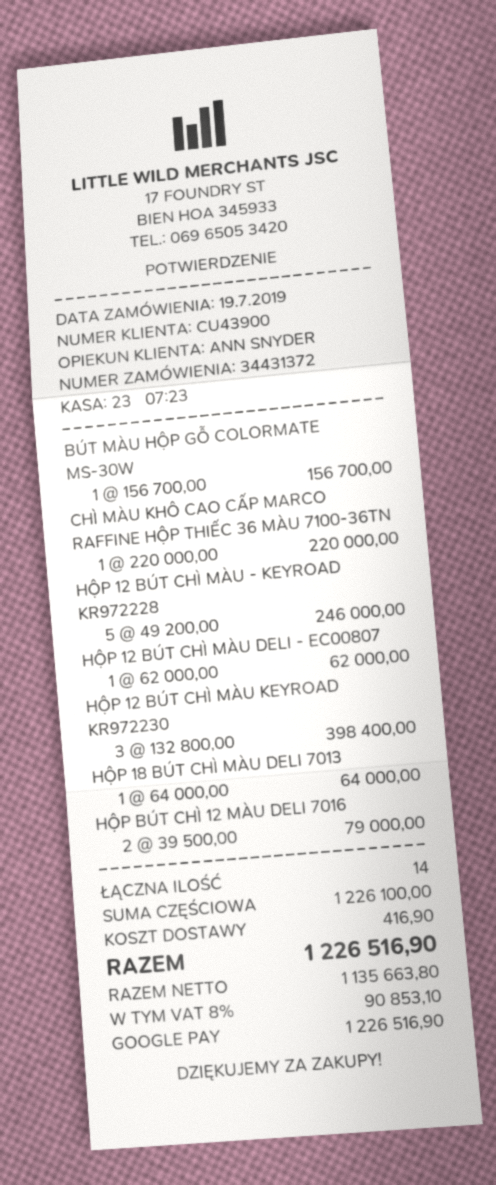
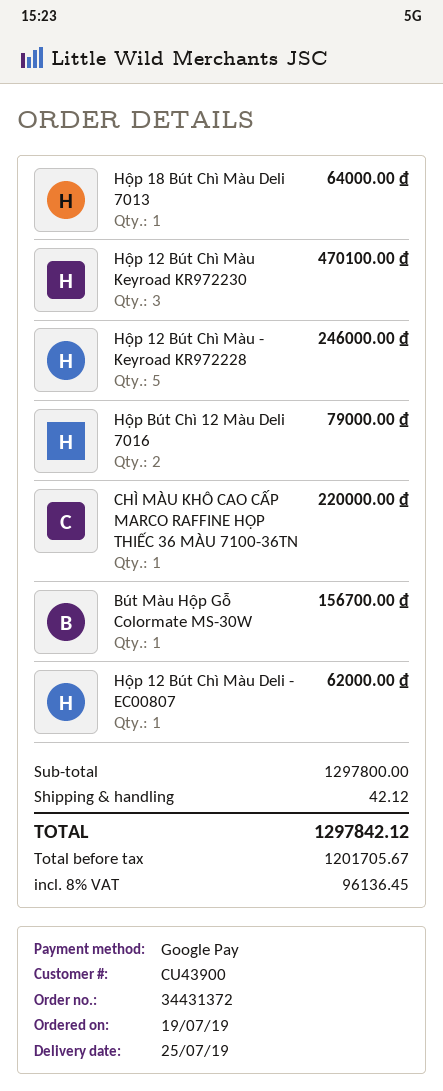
HỘP 12 BÚT CHÌ MÀU KEYROAD KR972230: 3 for 398400.00 -> 3 for 470100.00
subtotal: 1226100.00 -> 1297800.00
shipping: 416.90 -> 42.12
net: 1135663.80 -> 1201705.67
tax: 8% = 90853.10 -> 8% = 96136.45
total: 1226516.90 -> 1297842.12

